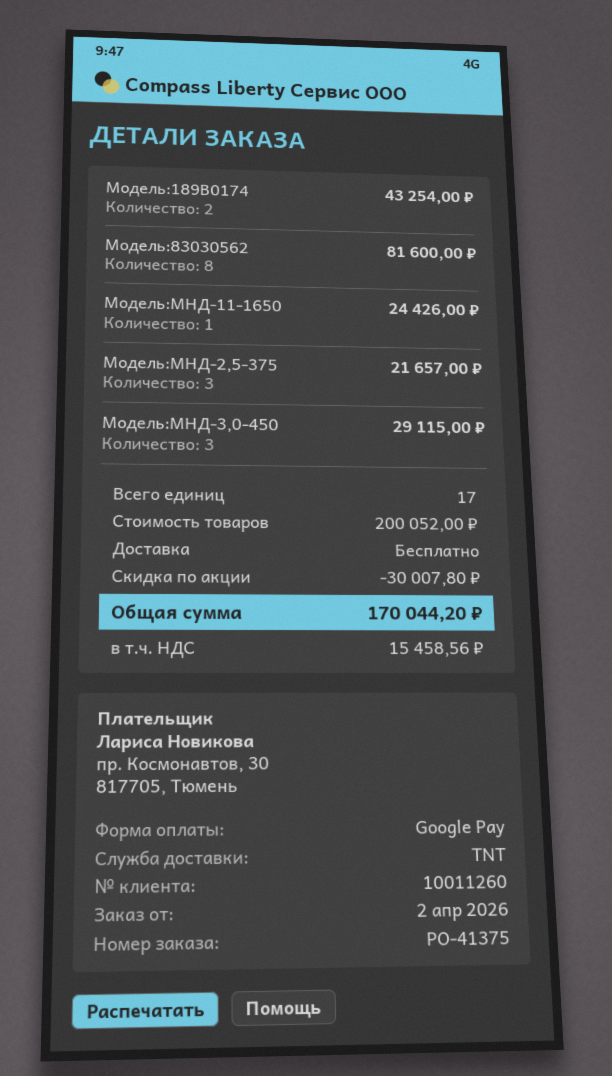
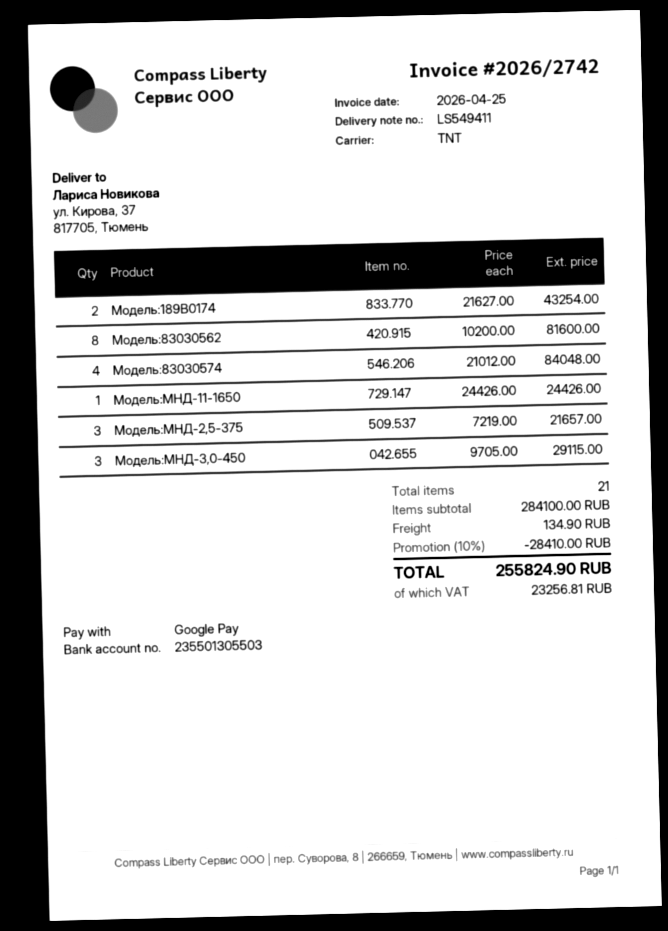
Модель:83030574: none -> 4 for 84048.00
total quantity: 17 -> 21
subtotal: 200052.00 -> 284100.00
discount: 30007.80 -> 28410.00
shipping: 0.00 -> 134.90
tax: 15458.56 -> 23256.81
total: 170044.20 -> 255824.90

